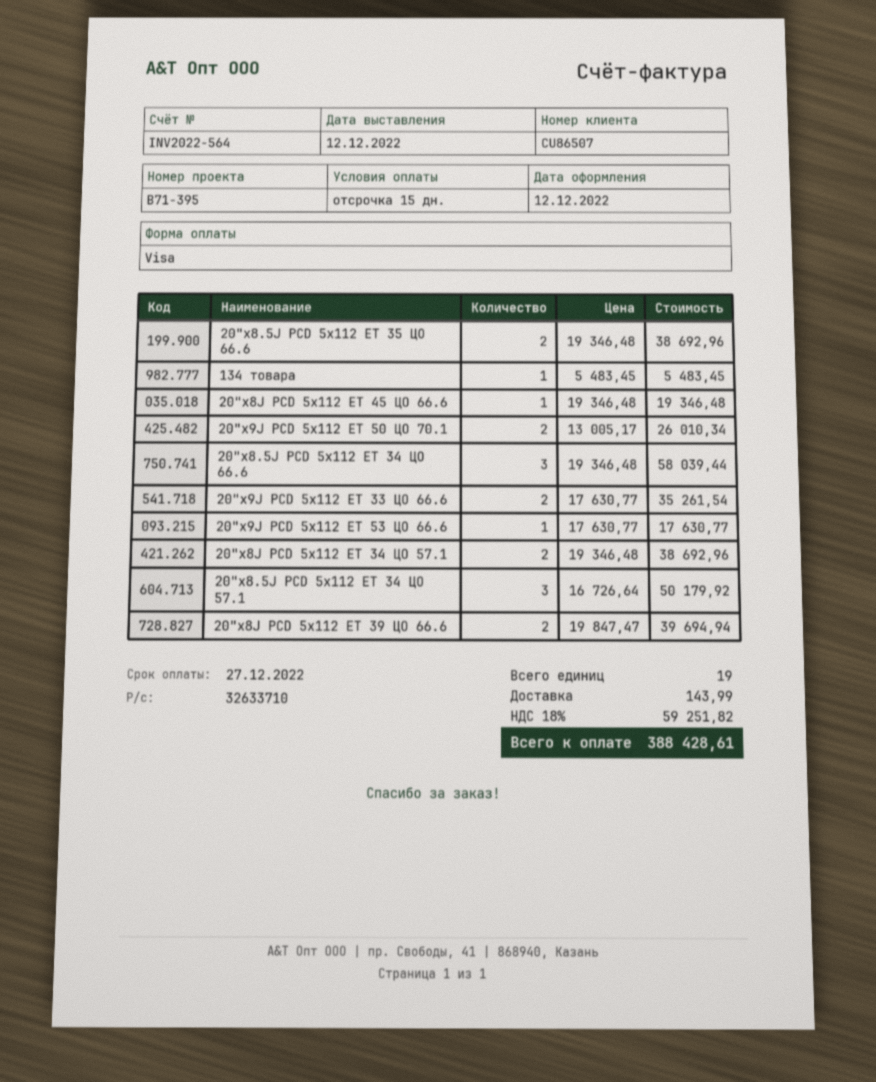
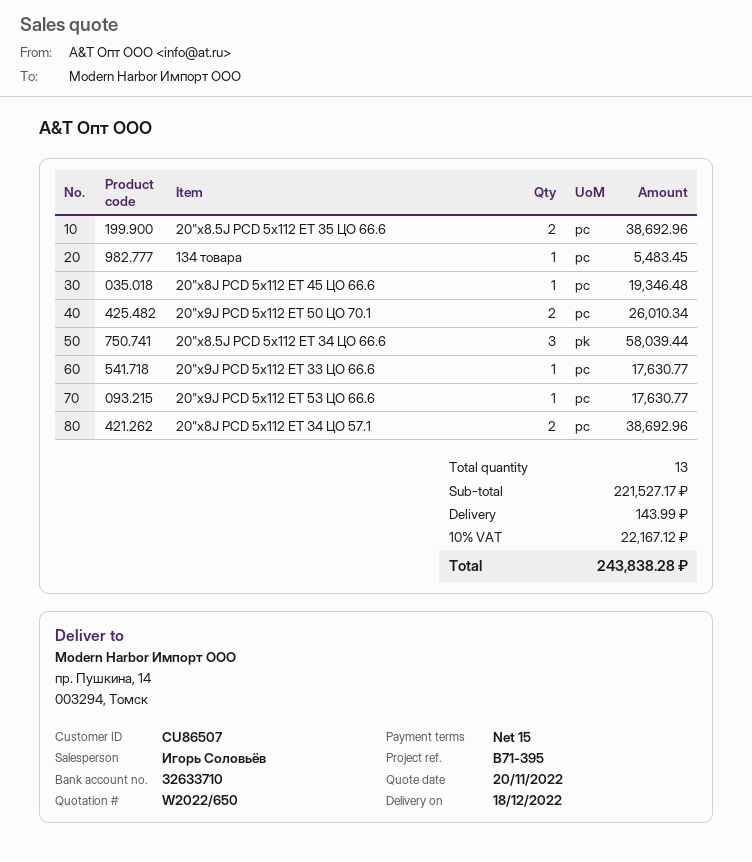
20"x9J PCD 5x112 ЕТ 33 ЦО 66.6: 2 for 35261.54 -> 1 for 17630.77
20"x8.5J PCD 5x112 ЕТ 34 ЦО 57.1: 3 for 50179.92 -> none
20"x8J PCD 5x112 ЕТ 39 ЦО 66.6: 2 for 39694.94 -> none
total quantity: 19 -> 13
tax: 18% = 59251.82 -> 10% = 22167.12
total: 388428.61 -> 243838.28

